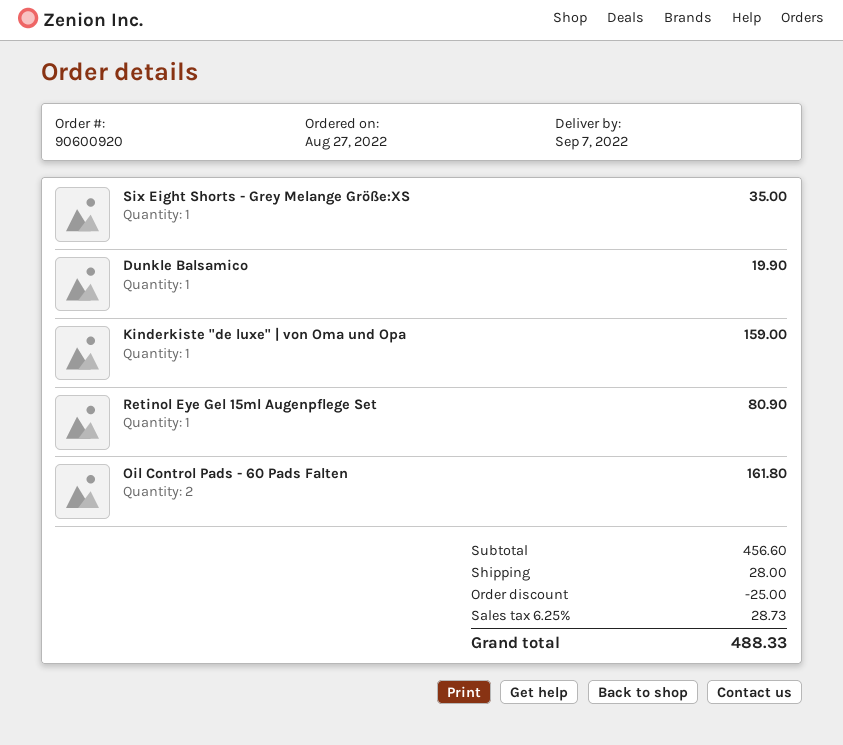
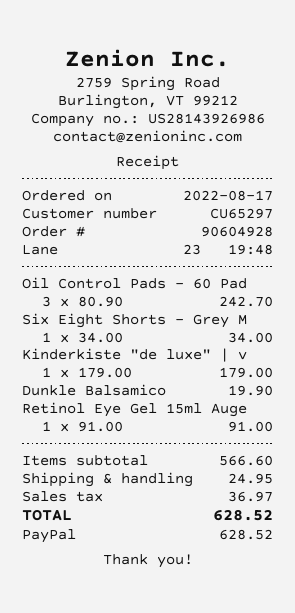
order number: 90600920 -> 90604928
order date: 2022-08-27 -> 2022-08-17
Six Eight Shorts - Grey Melange Größe:XS: 1 for 35.00 -> 1 for 34.00
Kinderkiste "de luxe" | von Oma und Opa: 1 for 159.00 -> 1 for 179.00
Retinol Eye Gel 15ml Augenpflege Set: 1 for 80.90 -> 1 for 91.00
Oil Control Pads - 60 Pads Falten: 2 for 161.80 -> 3 for 242.70
subtotal: 456.60 -> 566.60
discount: 25.00 -> none
shipping: 28.00 -> 24.95
tax: 28.73 -> 36.97
total: 488.33 -> 628.52

